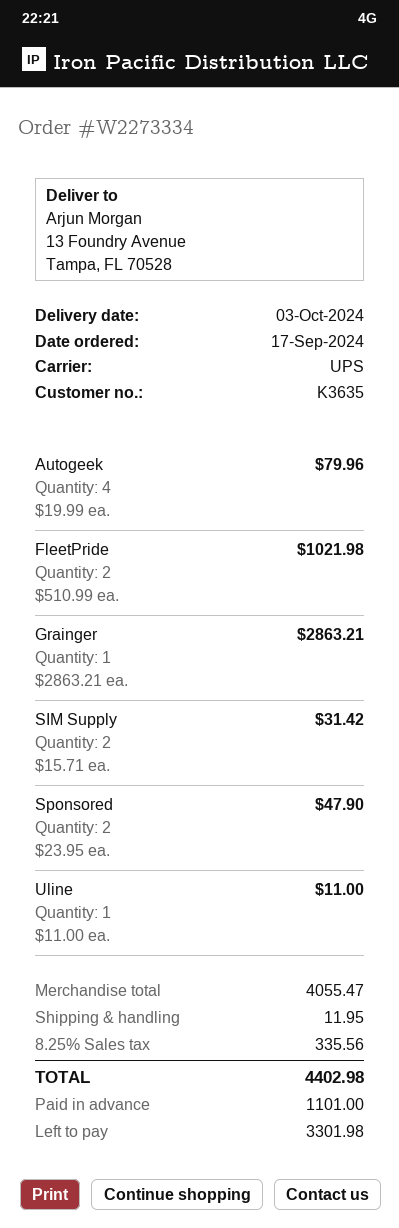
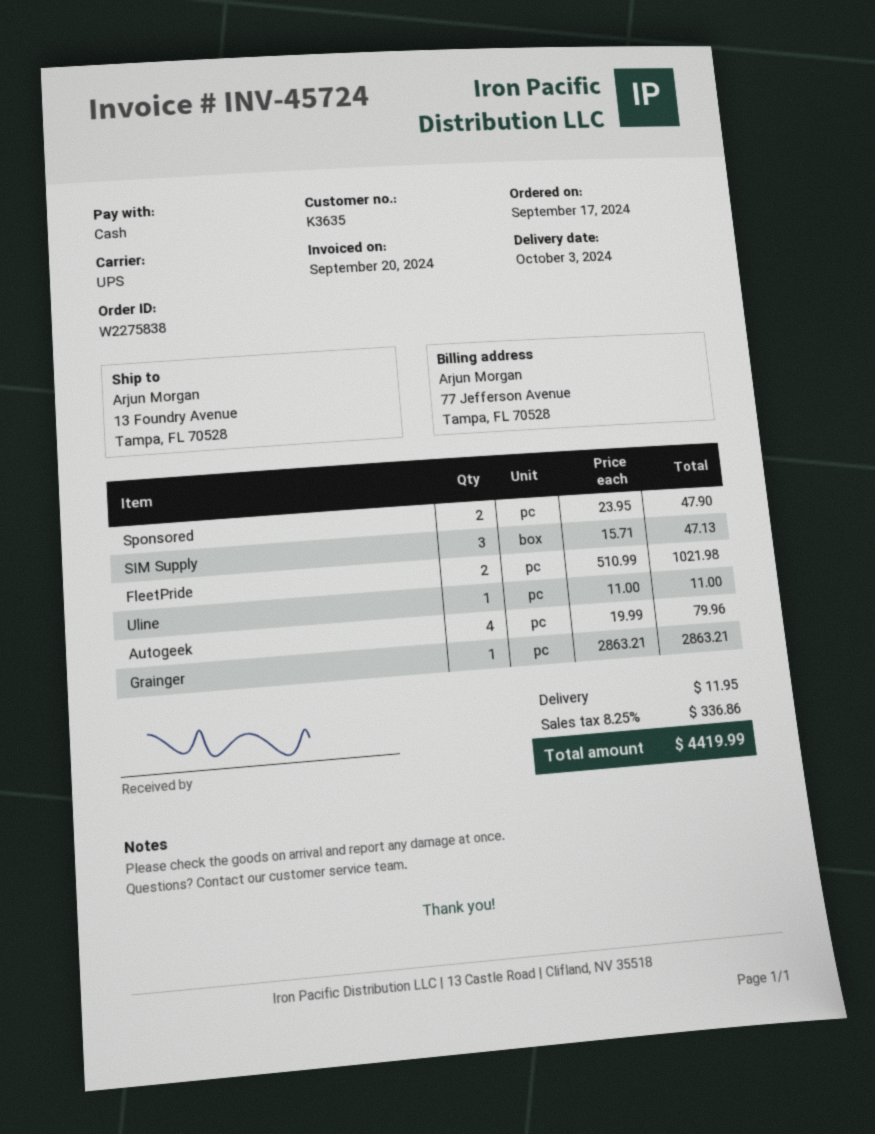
order number: W2273334 -> W2275838
SIM Supply: 2 x 15.71 = 31.42 -> 3 x 15.71 = 47.13
tax: 8.25% = 335.56 -> 8.25% = 336.86
total: 4402.98 -> 4419.99

